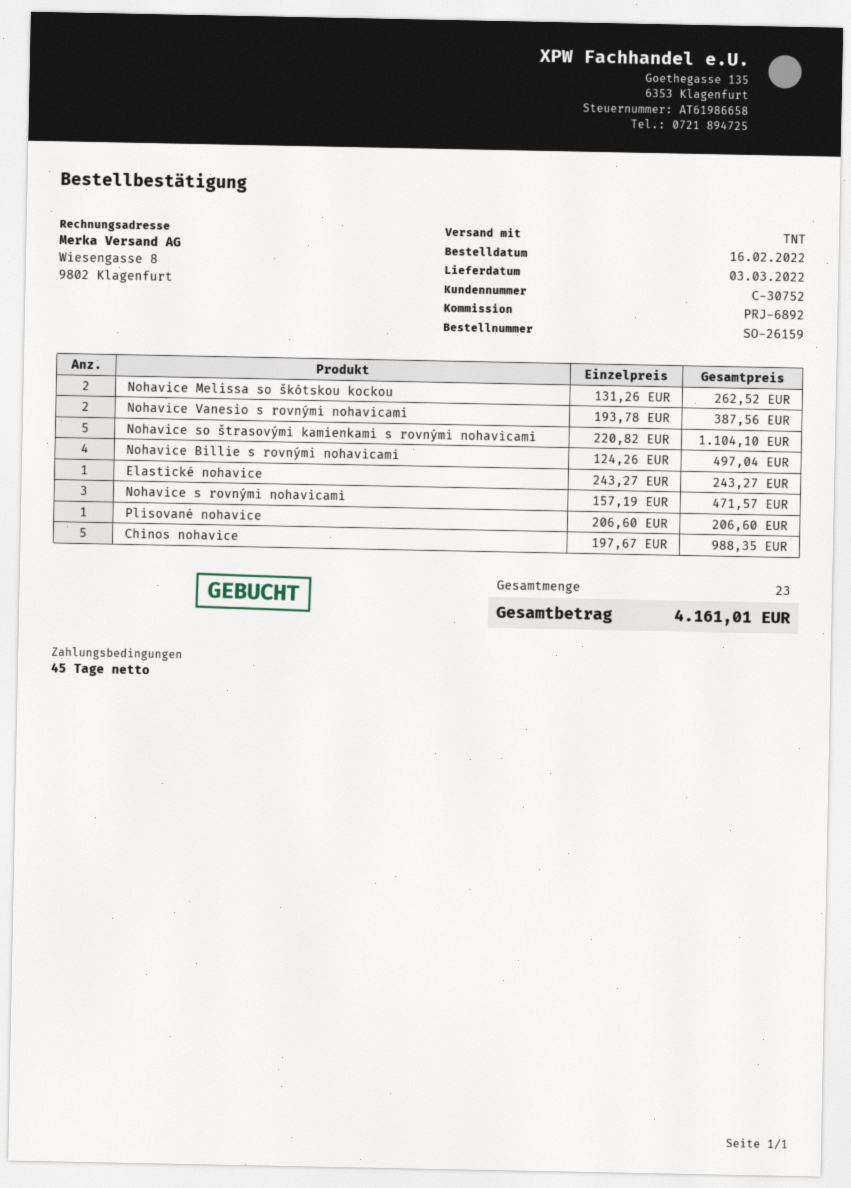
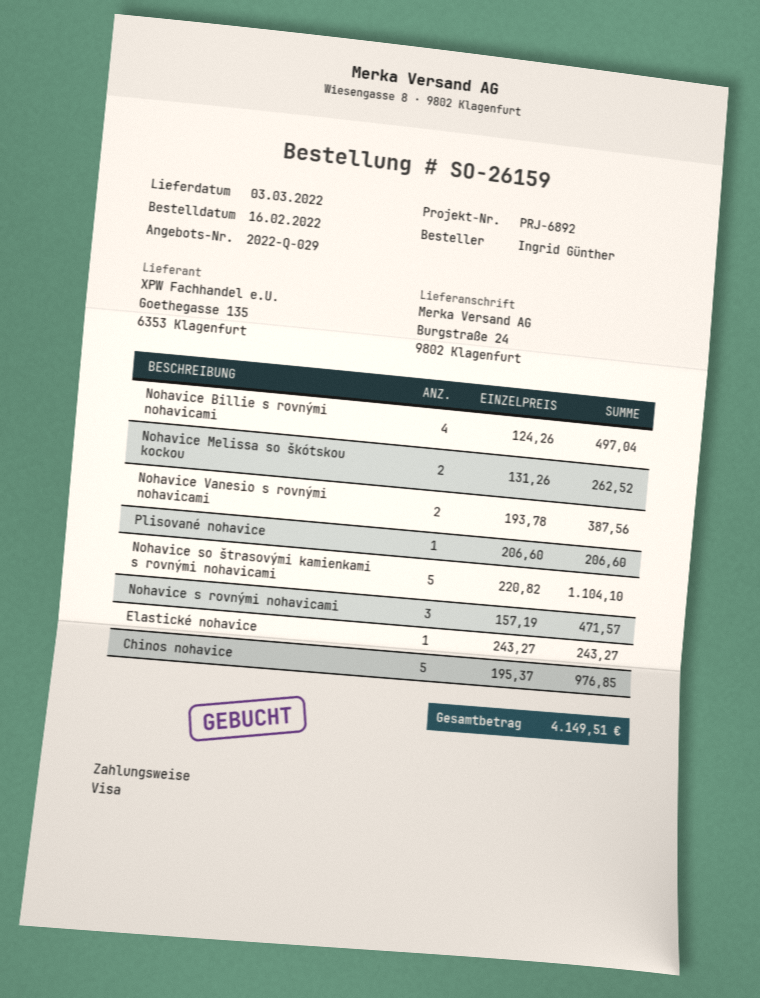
Chinos nohavice: 5 x 197.67 = 988.35 -> 5 x 195.37 = 976.85
total: 4161.01 -> 4149.51

